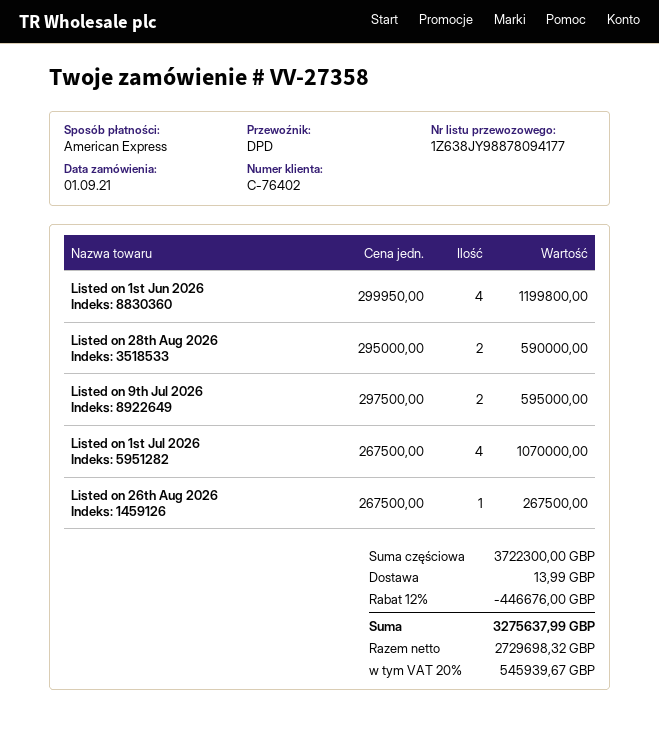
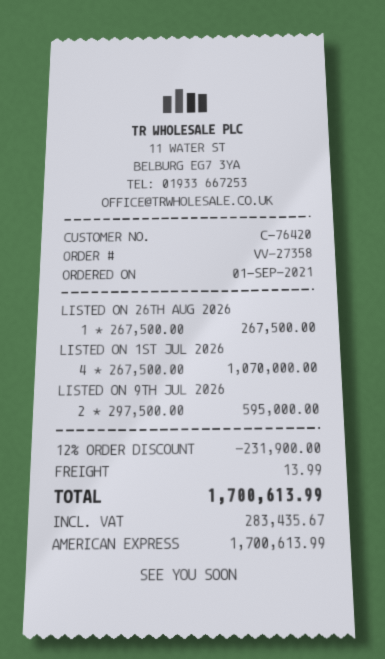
customer number: C-76402 -> C-76420
Listed on 1st Jun 2026: 4 x 299950.00 = 1199800.00 -> none
Listed on 28th Aug 2026: 2 x 295000.00 = 590000.00 -> none
discount: 12% = 446676.00 -> 12% = 231900.00
tax: 545939.67 -> 283435.67
total: 3275637.99 -> 1700613.99

